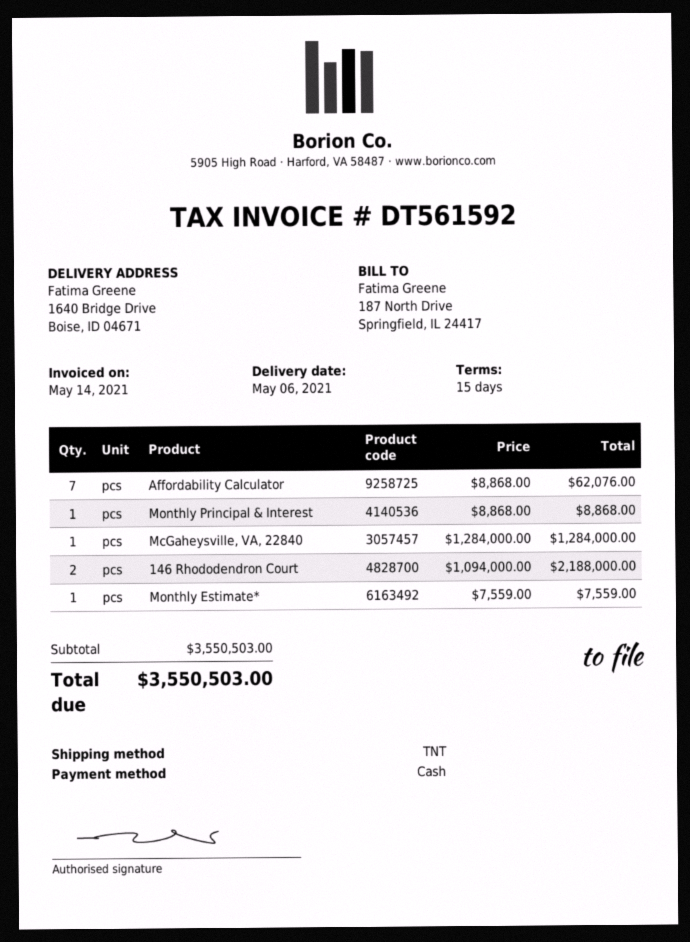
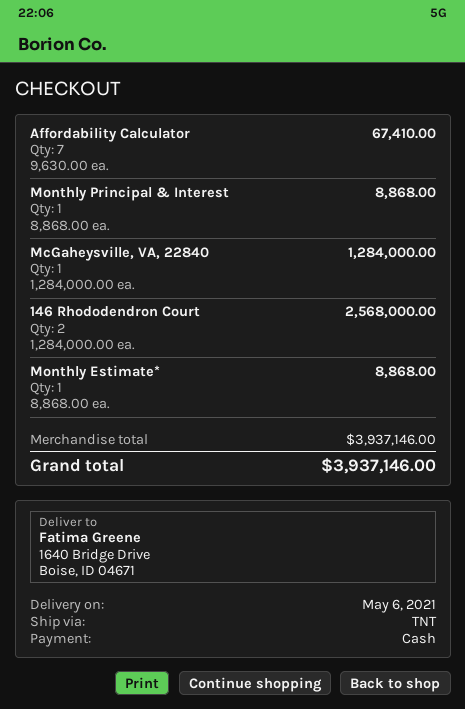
Affordability Calculator: 7 x 8868.00 = 62076.00 -> 7 x 9630.00 = 67410.00
146 Rhododendron Court: 2 x 1094000.00 = 2188000.00 -> 2 x 1284000.00 = 2568000.00
Monthly Estimate*: 1 x 7559.00 = 7559.00 -> 1 x 8868.00 = 8868.00
subtotal: 3550503.00 -> 3937146.00
total: 3550503.00 -> 3937146.00

